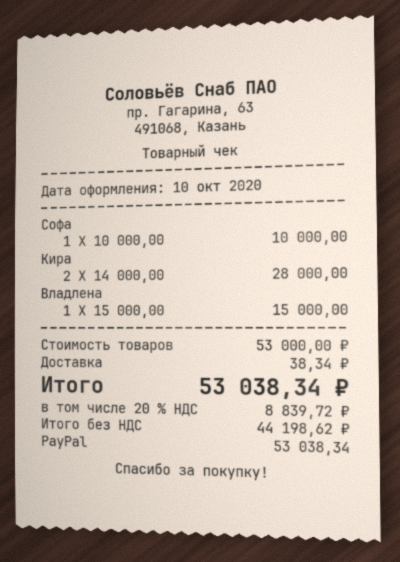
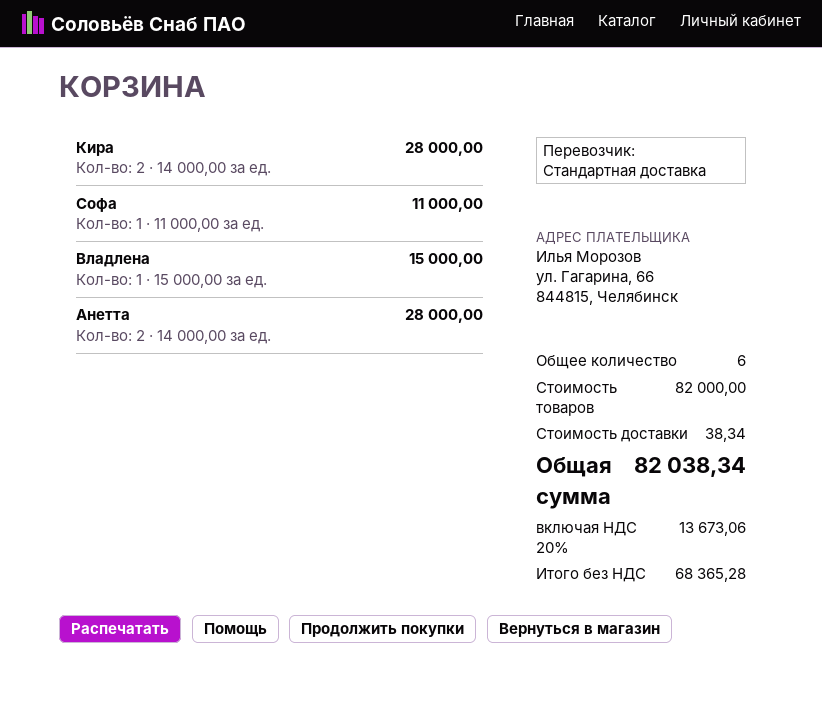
Софа: 1 x 10000.00 = 10000.00 -> 1 x 11000.00 = 11000.00
Анетта: none -> 2 x 14000.00 = 28000.00
subtotal: 53000.00 -> 82000.00
net: 44198.62 -> 68365.28
tax: 20% = 8839.72 -> 20% = 13673.06
total: 53038.34 -> 82038.34

